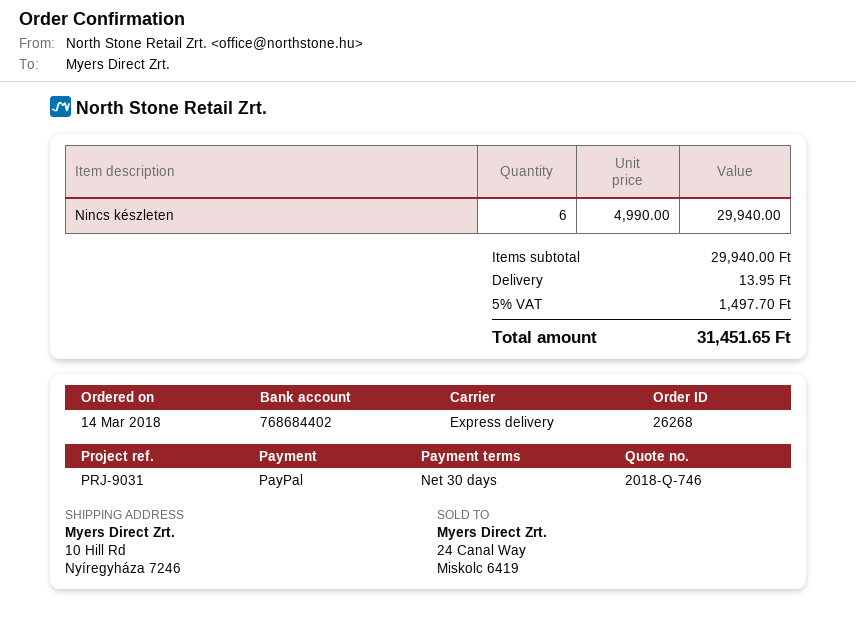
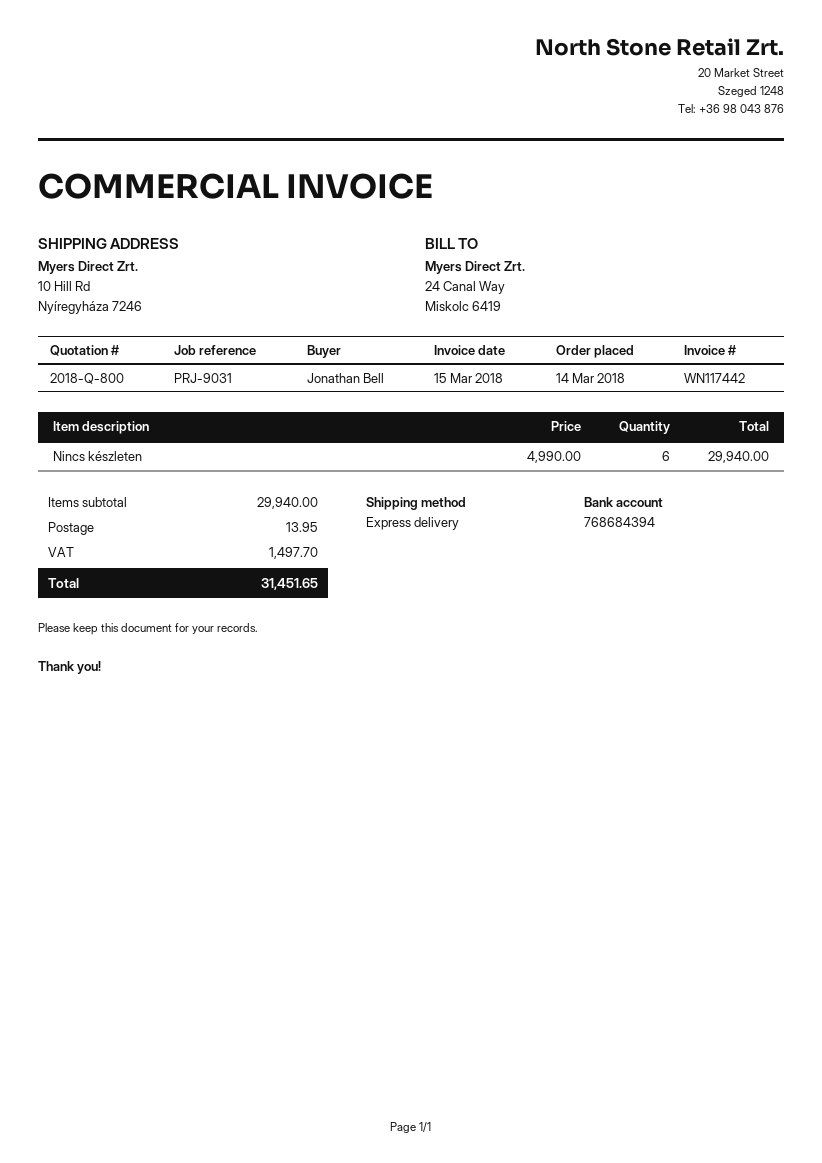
quote number: 2018-Q-746 -> 2018-Q-800
bank account: 768684402 -> 768684394

